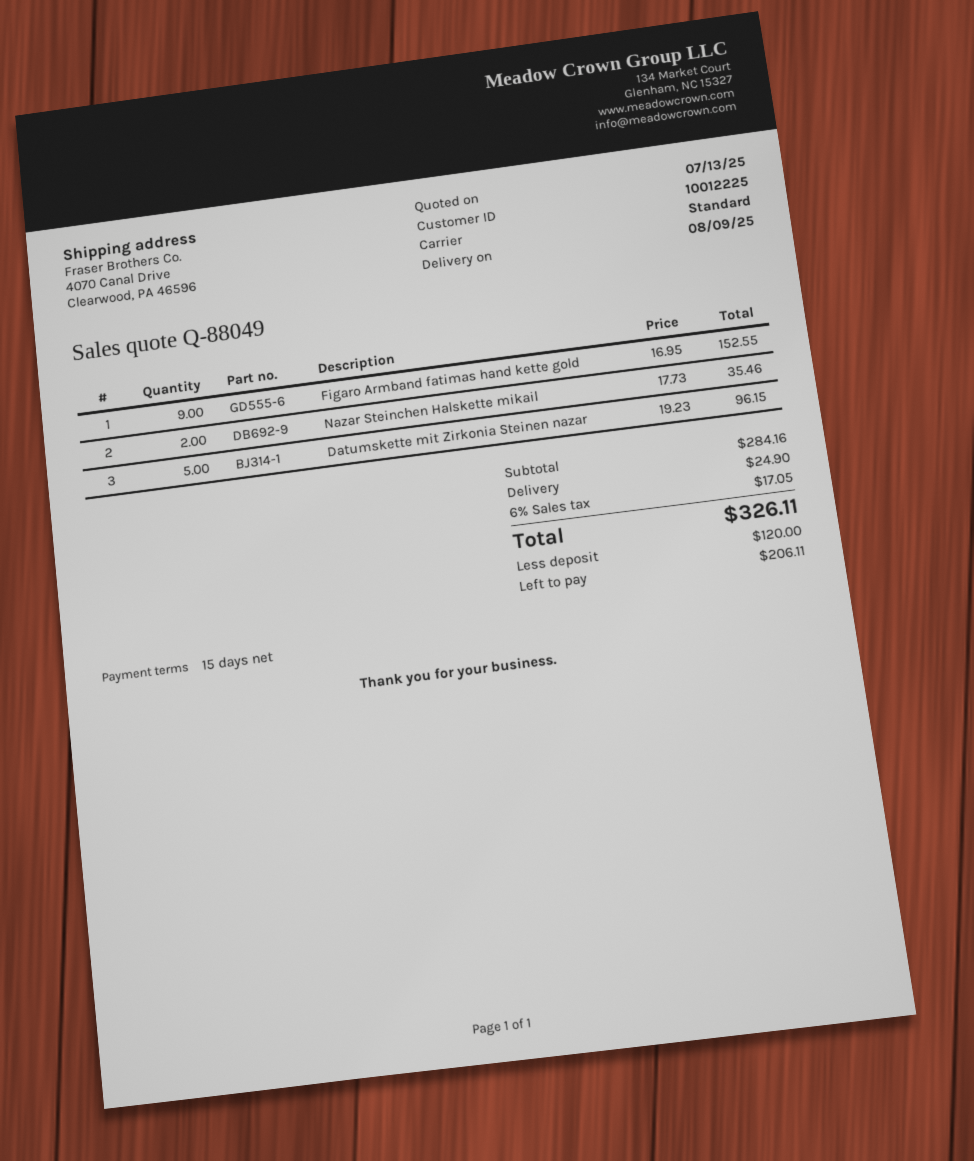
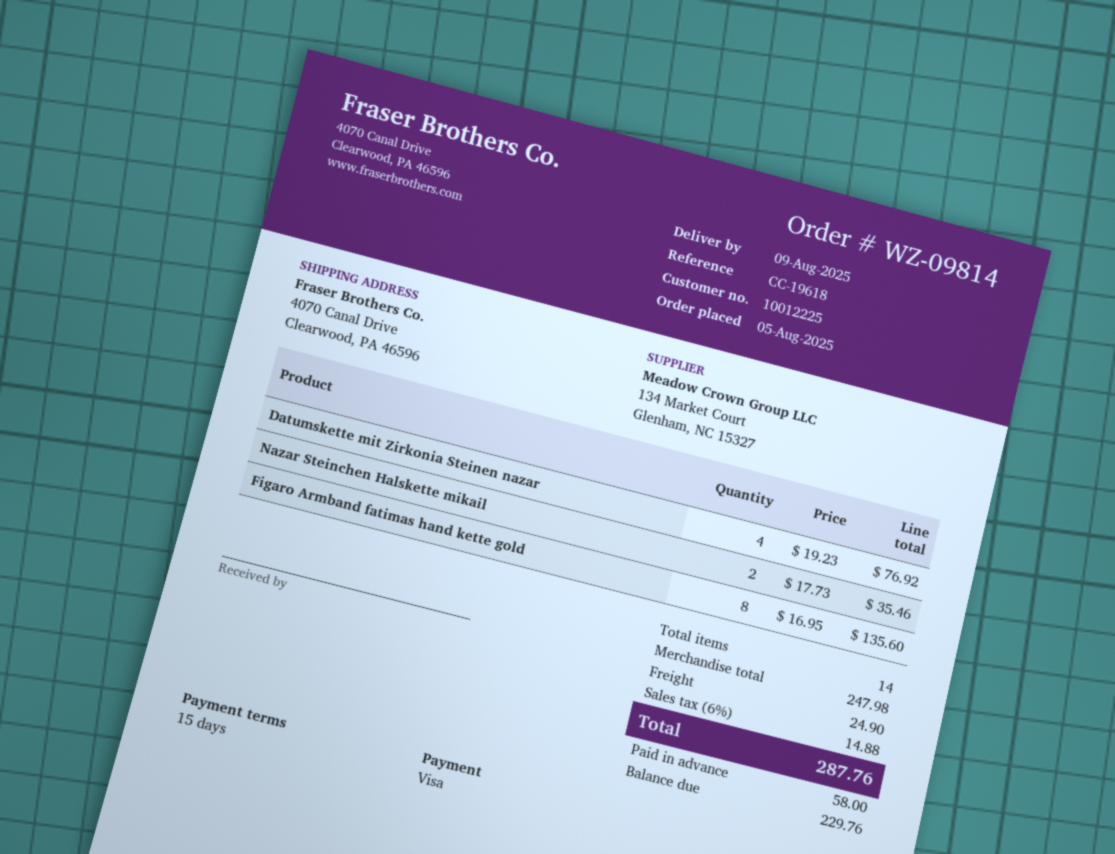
Figaro Armband fatimas hand kette gold: 9 x 16.95 = 152.55 -> 8 x 16.95 = 135.60
Datumskette mit Zirkonia Steinen nazar: 5 x 19.23 = 96.15 -> 4 x 19.23 = 76.92
subtotal: 284.16 -> 247.98
tax: 6% = 17.05 -> 6% = 14.88
total: 326.11 -> 287.76
deposit: 120.00 -> 58.00
balance: 206.11 -> 229.76

